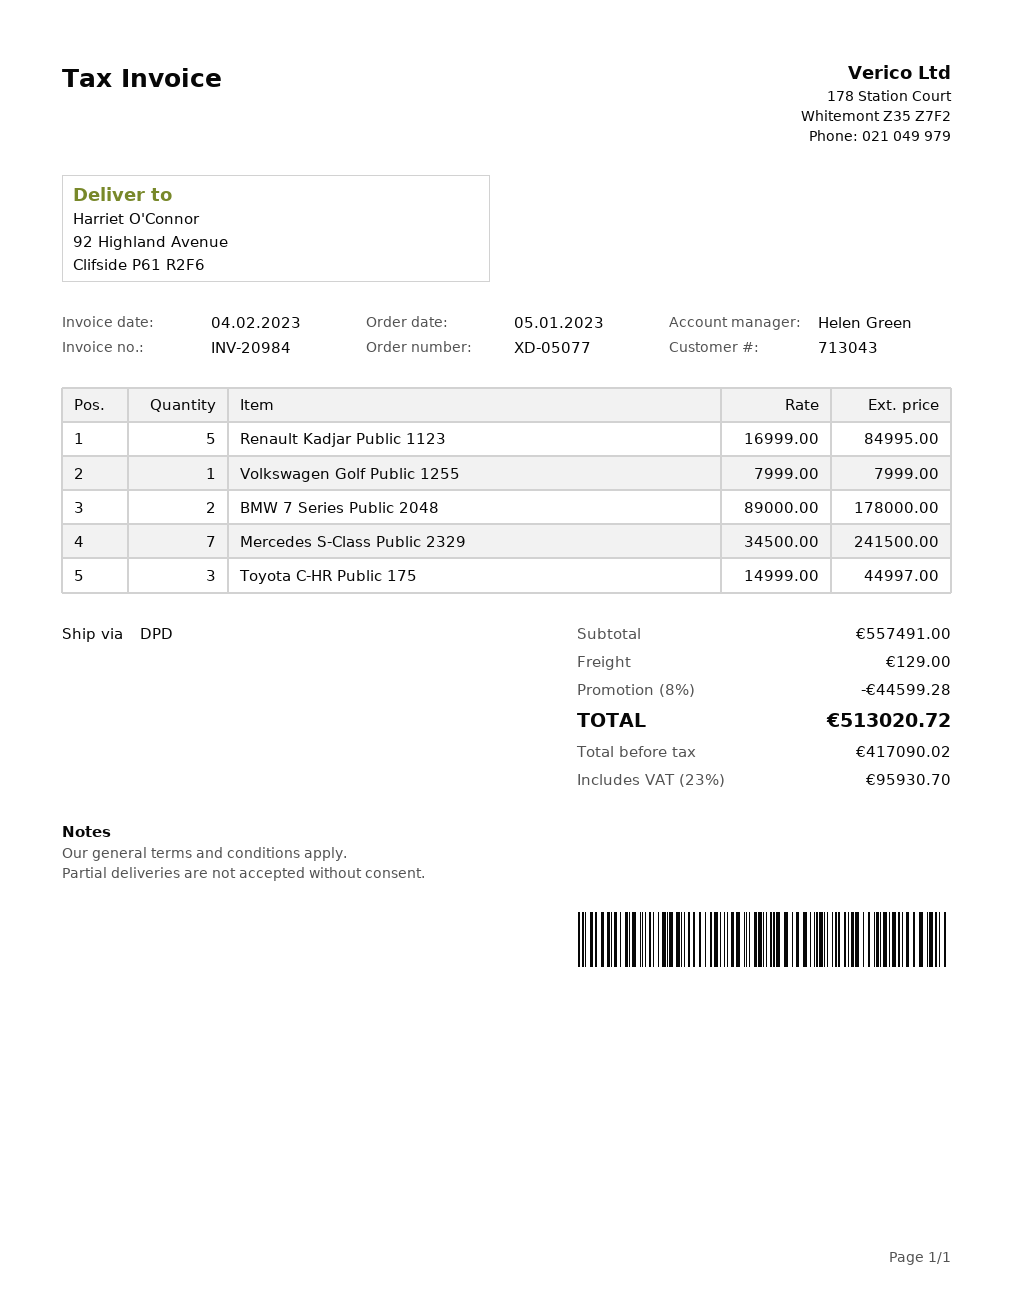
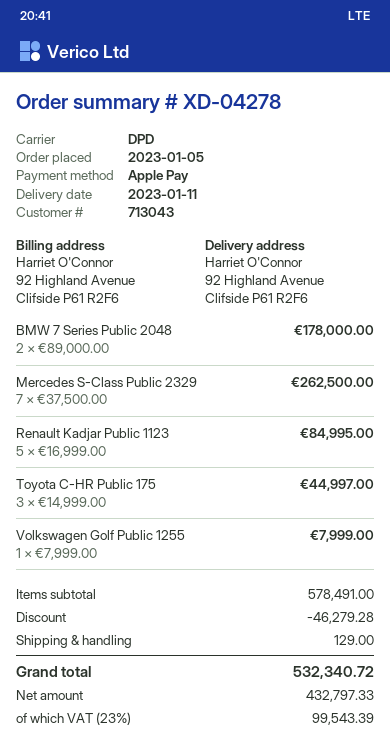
order number: XD-05077 -> XD-04278
Mercedes S-Class Public 2329: 7 x 34500.00 = 241500.00 -> 7 x 37500.00 = 262500.00
subtotal: 557491.00 -> 578491.00
discount: 44599.28 -> 46279.28
net: 417090.02 -> 432797.33
tax: 23% = 95930.70 -> 23% = 99543.39
total: 513020.72 -> 532340.72

